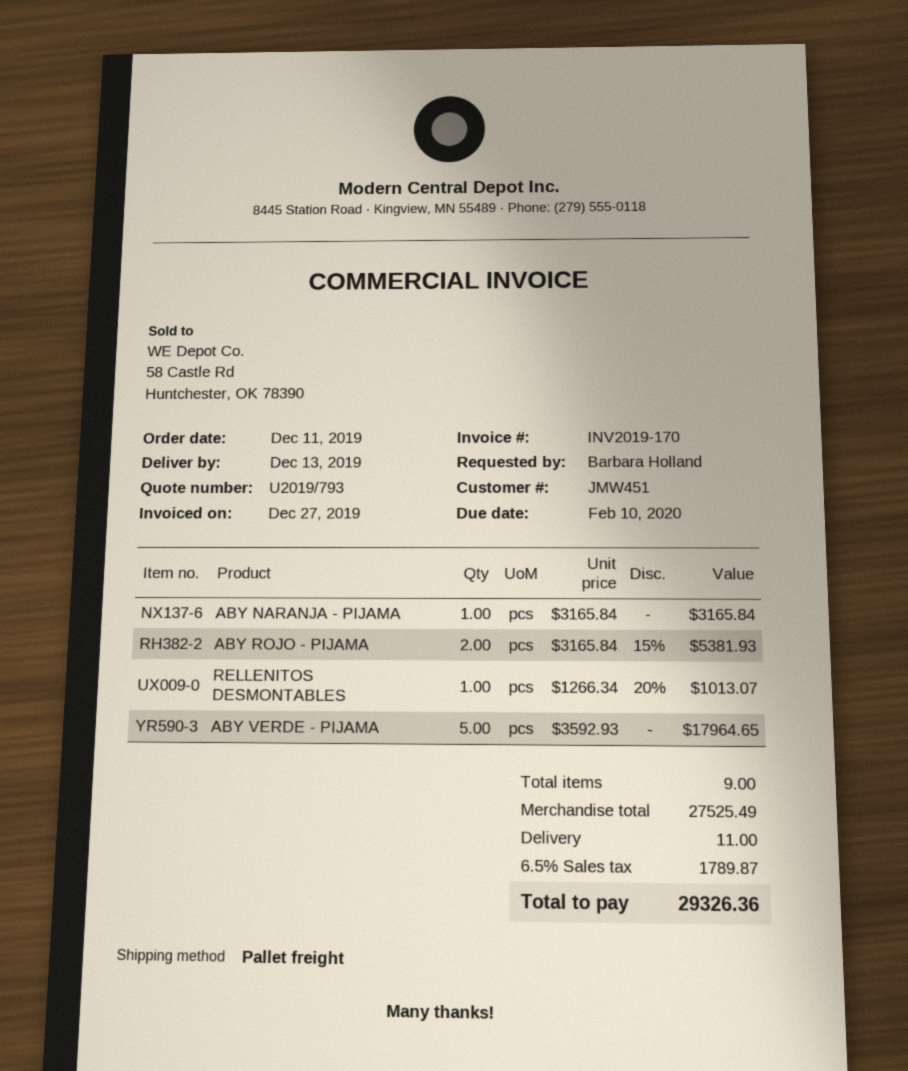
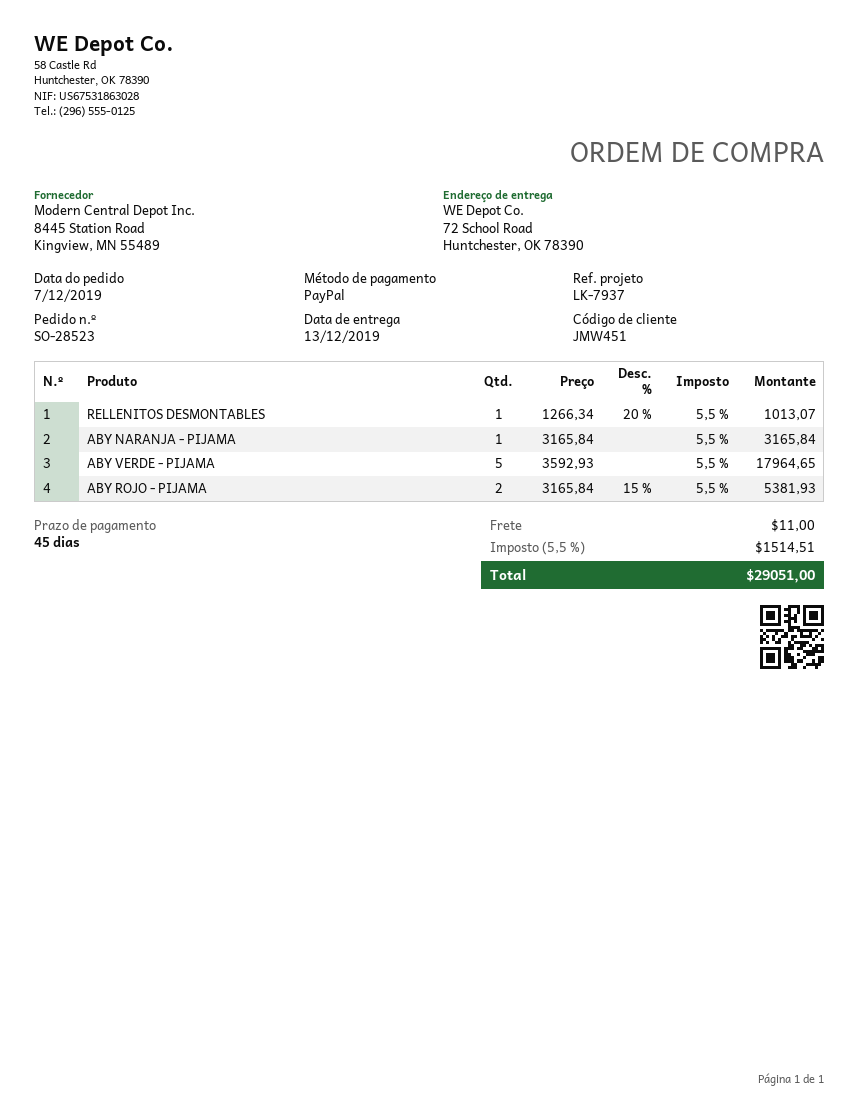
order date: 2019-12-11 -> 2019-12-07
tax: 6.5% = 1789.87 -> 5.5% = 1514.51
total: 29326.36 -> 29051.00

